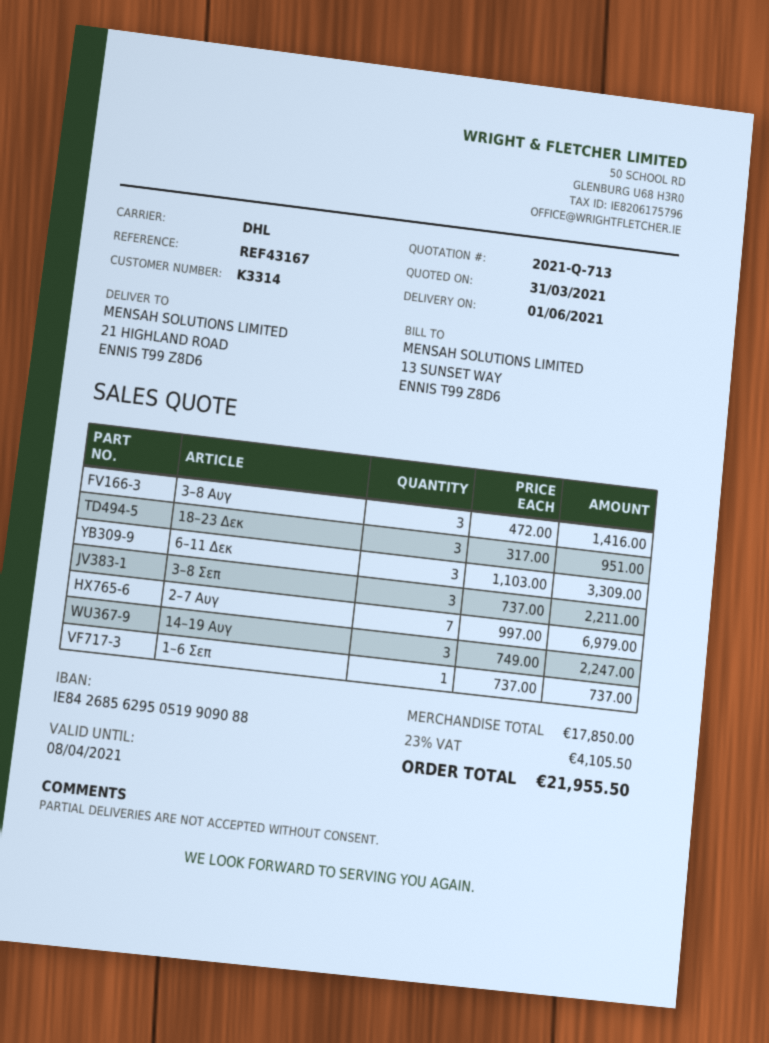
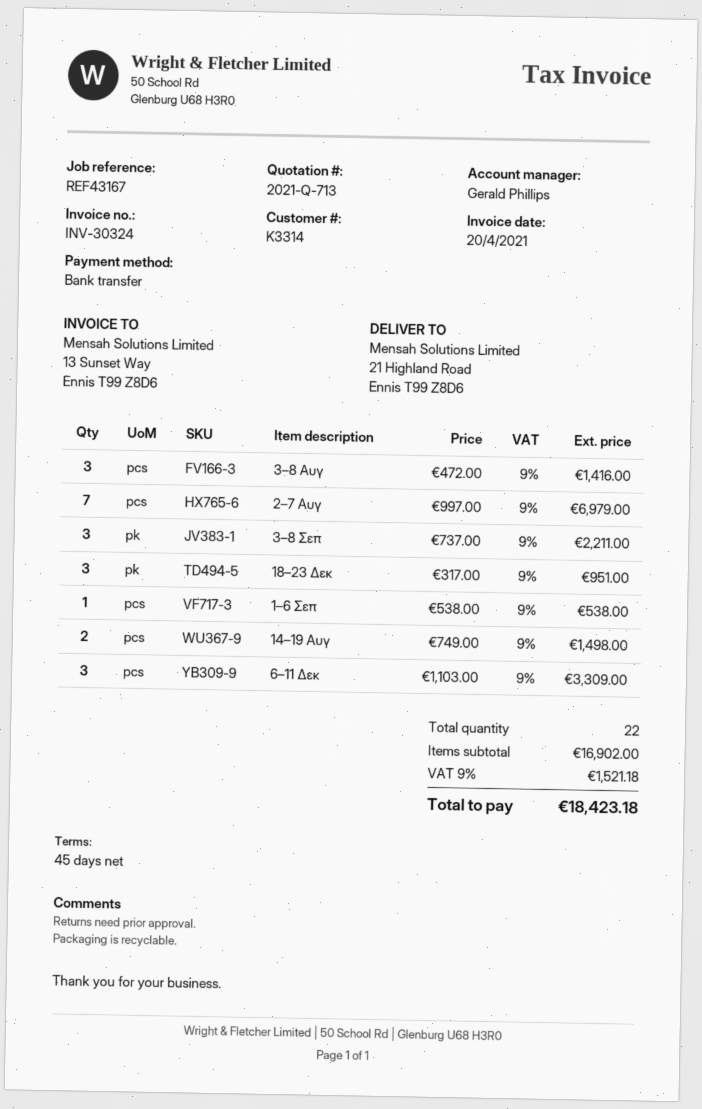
14–19 Αυγ: 3 x 749.00 = 2247.00 -> 2 x 749.00 = 1498.00
1–6 Σεπ: 1 x 737.00 = 737.00 -> 1 x 538.00 = 538.00
subtotal: 17850.00 -> 16902.00
tax: 23% = 4105.50 -> 9% = 1521.18
total: 21955.50 -> 18423.18

